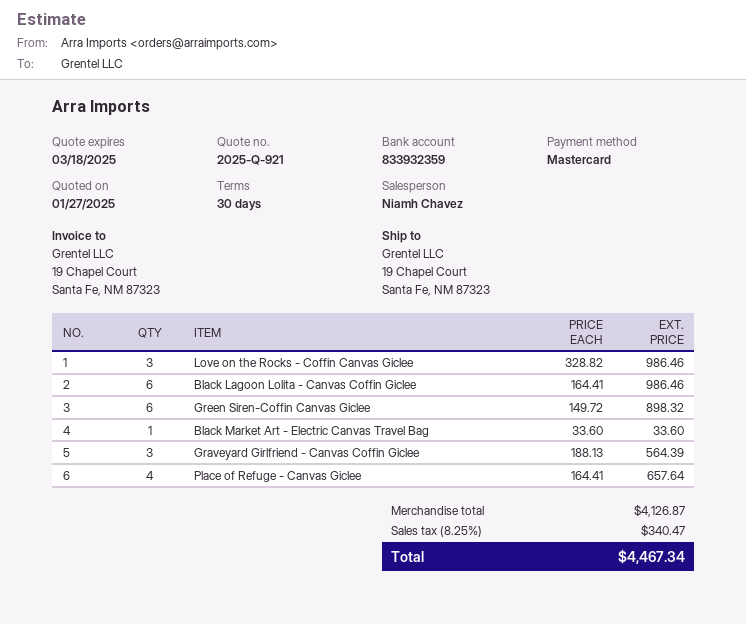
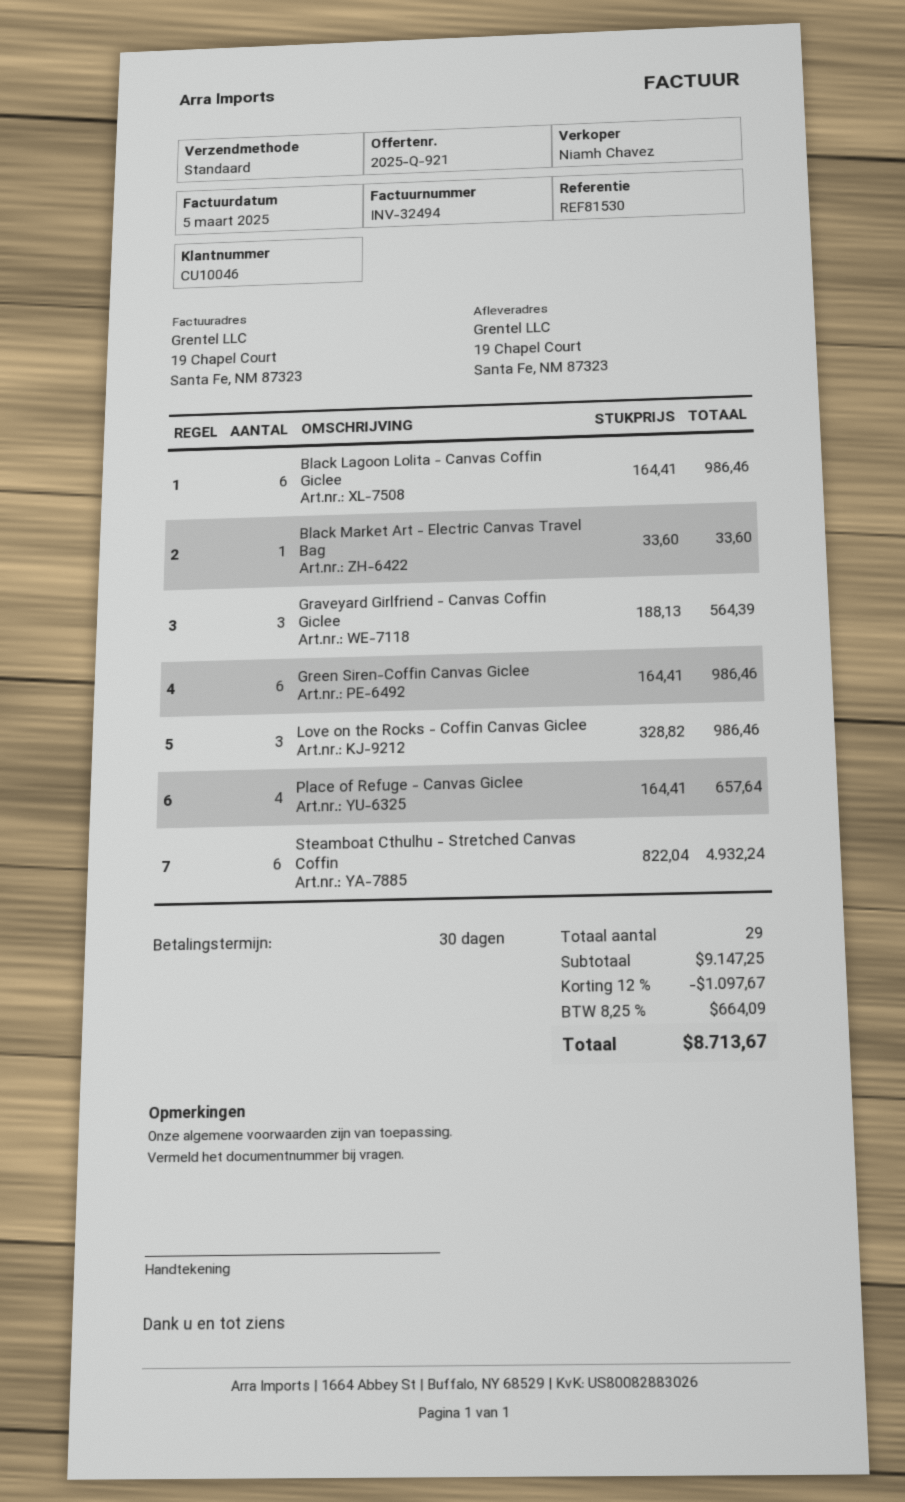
Green Siren-Coffin Canvas Giclee: 6 x 149.72 = 898.32 -> 6 x 164.41 = 986.46
Steamboat Cthulhu - Stretched Canvas Coffin: none -> 6 x 822.04 = 4932.24
subtotal: 4126.87 -> 9147.25
discount: none -> 12% = 1097.67
tax: 8.25% = 340.47 -> 8.25% = 664.09
total: 4467.34 -> 8713.67

